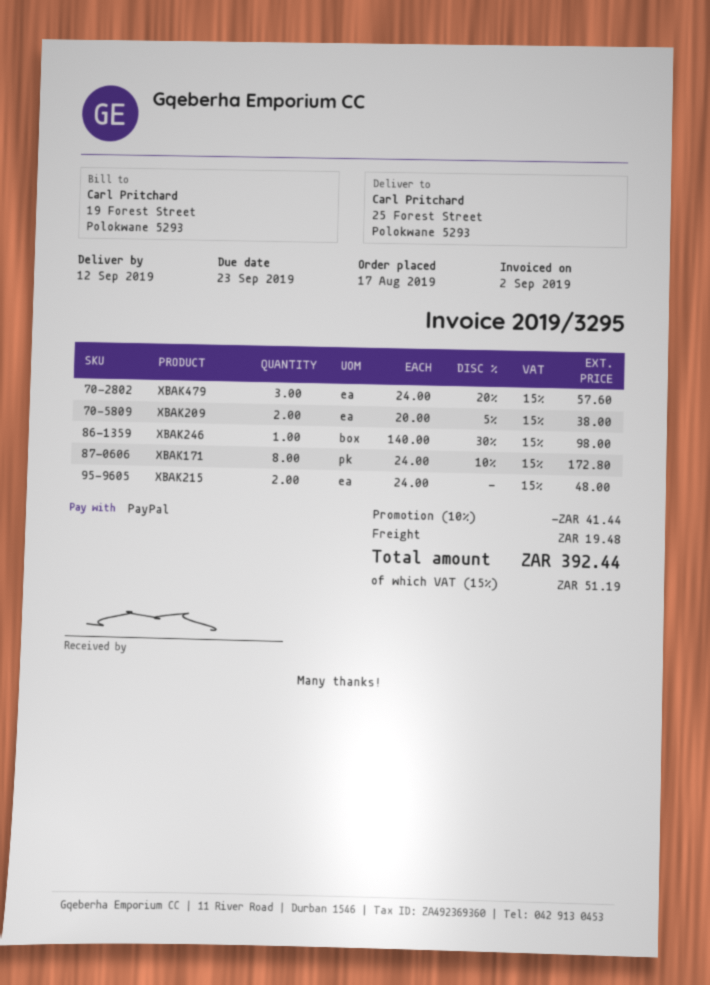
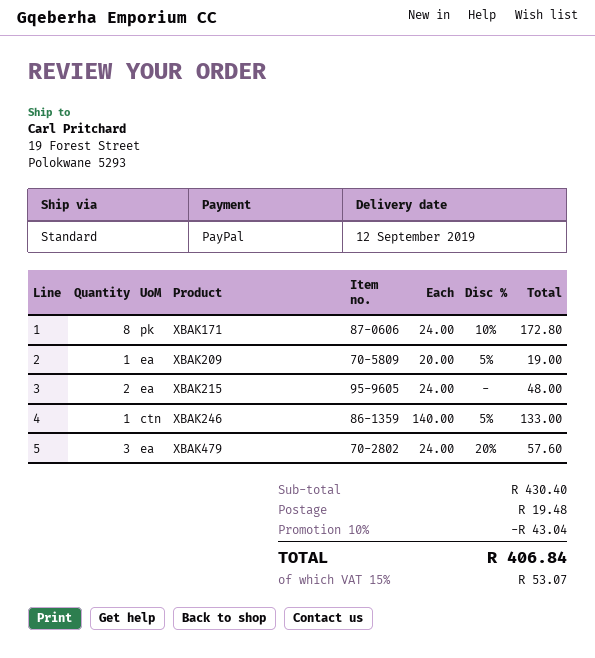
ship to: 25 Forest Street, Polokwane 5293 -> 19 Forest Street, Polokwane 5293
XBAK209: 2 x 20.00 - 5% = 38.00 -> 1 x 20.00 - 5% = 19.00
XBAK246: 1 x 140.00 - 30% = 98.00 -> 1 x 140.00 - 5% = 133.00
discount: 10% = 41.44 -> 10% = 43.04
tax: 15% = 51.19 -> 15% = 53.07
total: 392.44 -> 406.84

